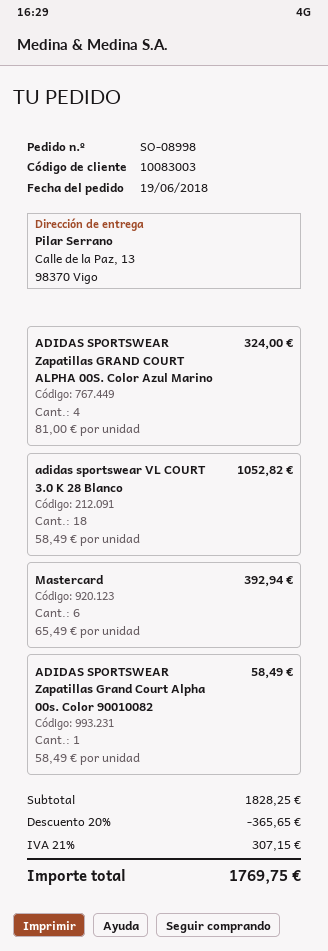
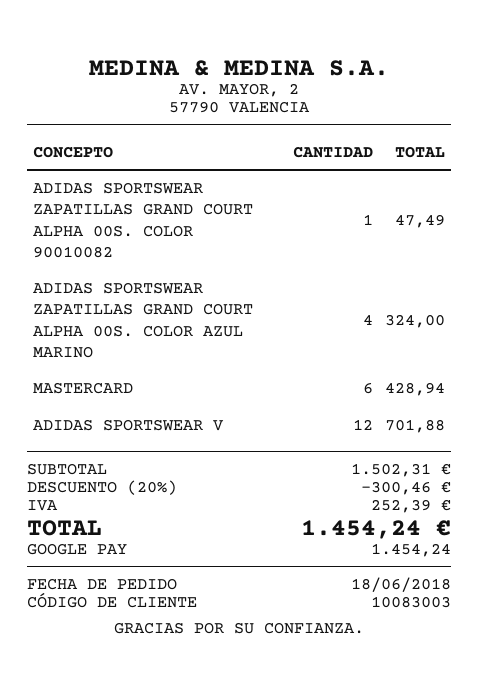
order date: 2018-06-19 -> 2018-06-18
adidas sportswear VL COURT 3.0 K 28 Blanco: 18 for 1052.82 -> 12 for 701.88
Mastercard: 6 for 392.94 -> 6 for 428.94
ADIDAS SPORTSWEAR Zapatillas Grand Court Alpha 00s. Color 90010082: 1 for 58.49 -> 1 for 47.49
subtotal: 1828.25 -> 1502.31
discount: 20% = 365.65 -> 20% = 300.46
tax: 307.15 -> 252.39
total: 1769.75 -> 1454.24

